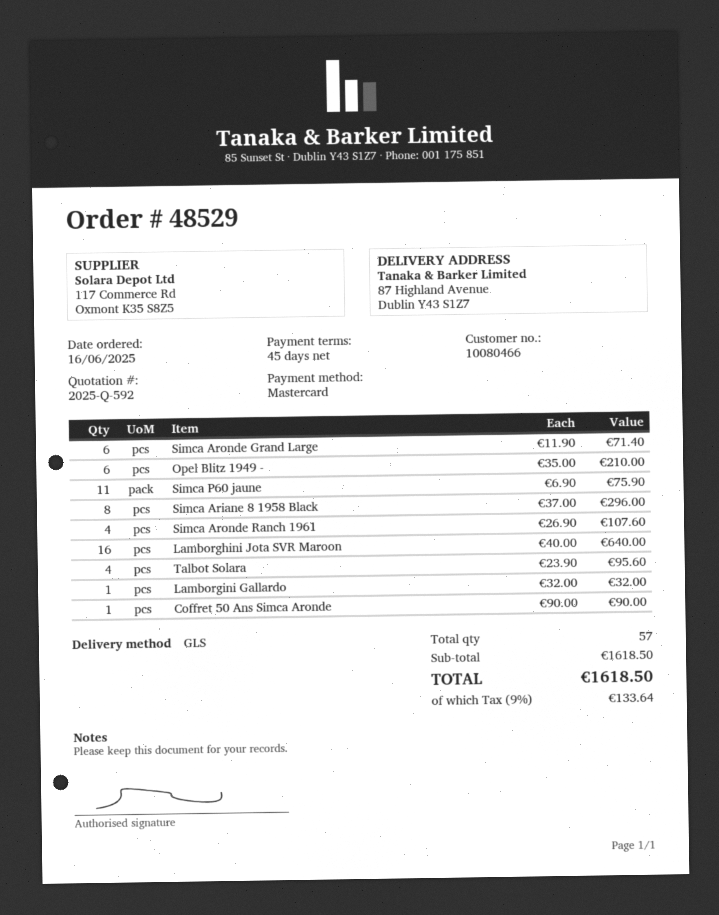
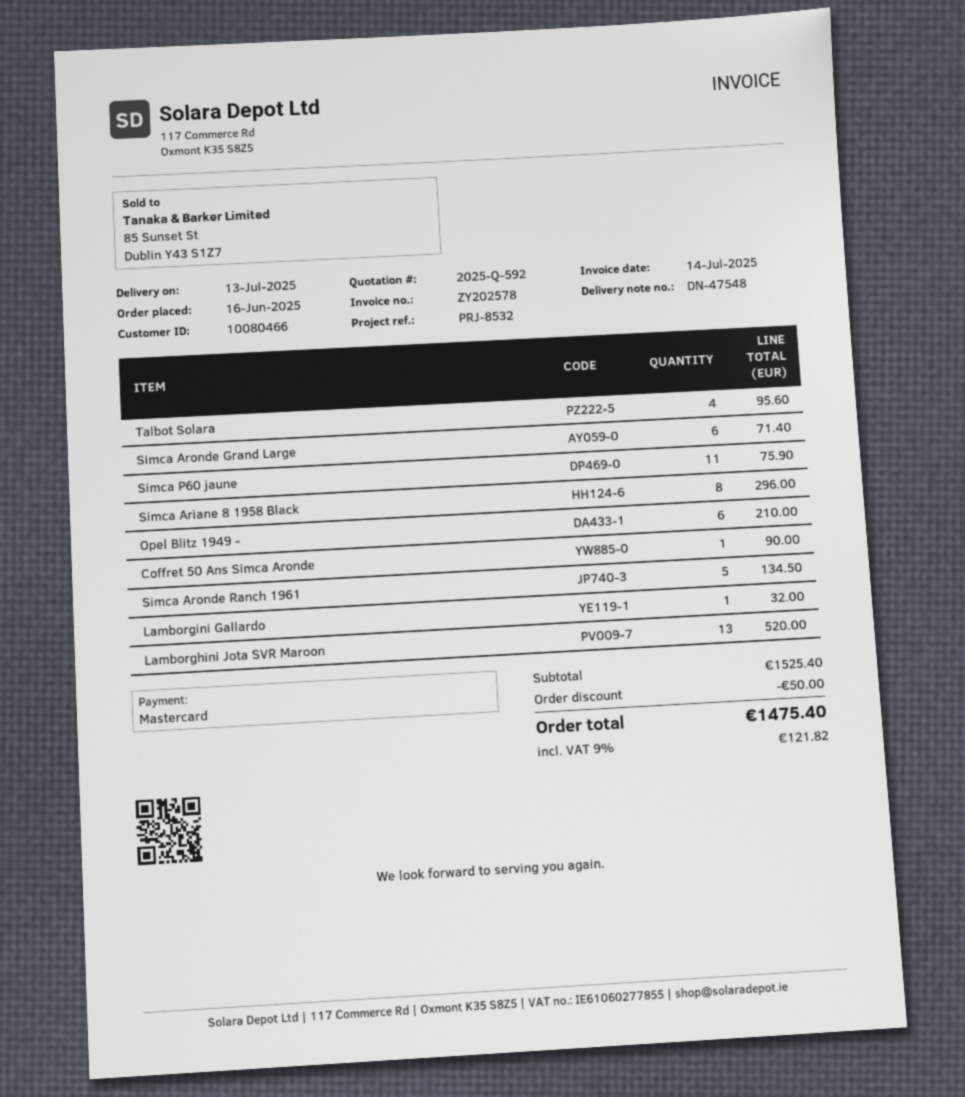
Simca Aronde Ranch 1961: 4 for 107.60 -> 5 for 134.50
Lamborghini Jota SVR Maroon: 16 for 640.00 -> 13 for 520.00
subtotal: 1618.50 -> 1525.40
discount: none -> 50.00
tax: 9% = 133.64 -> 9% = 121.82
total: 1618.50 -> 1475.40

